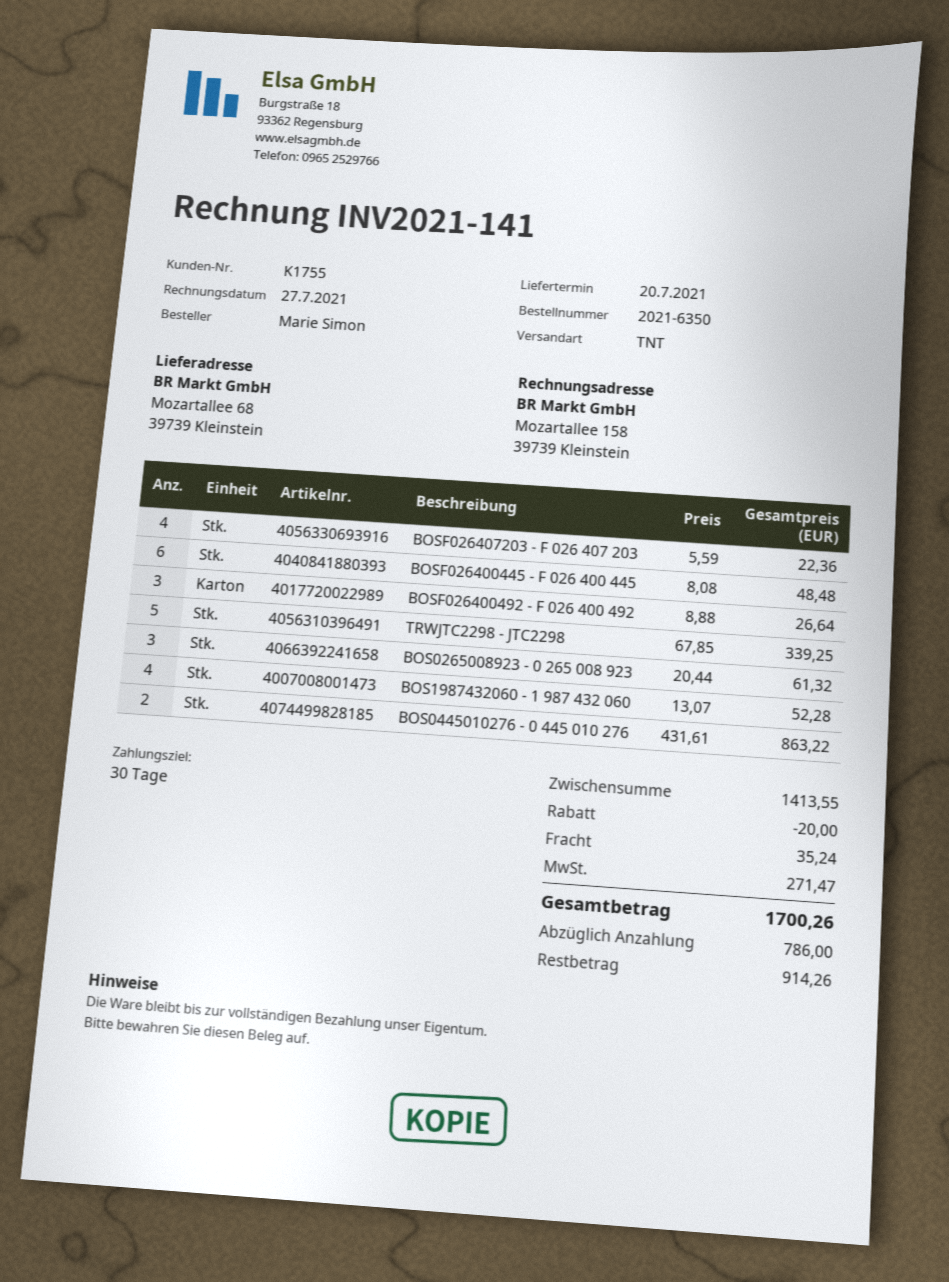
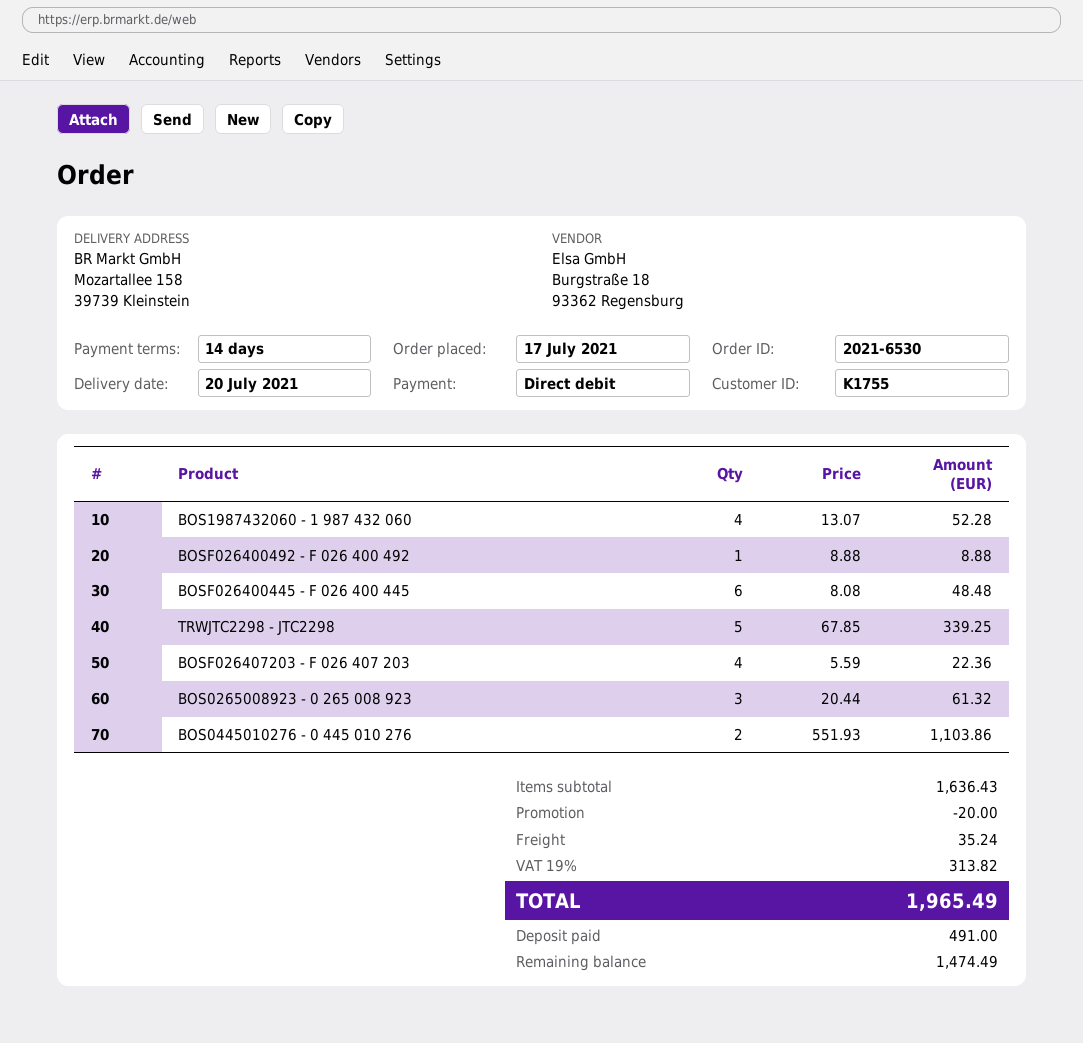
order number: 2021-6350 -> 2021-6530
payment terms: 30 days -> 14 days
ship to: Mozartallee 68, 39739 Kleinstein -> Mozartallee 158, 39739 Kleinstein
BOSF026400492 - F 026 400 492: 3 x 8.88 = 26.64 -> 1 x 8.88 = 8.88
BOS0445010276 - 0 445 010 276: 2 x 431.61 = 863.22 -> 2 x 551.93 = 1103.86
subtotal: 1413.55 -> 1636.43
tax: 271.47 -> 313.82
total: 1700.26 -> 1965.49
deposit: 786.00 -> 491.00
balance: 914.26 -> 1474.49

